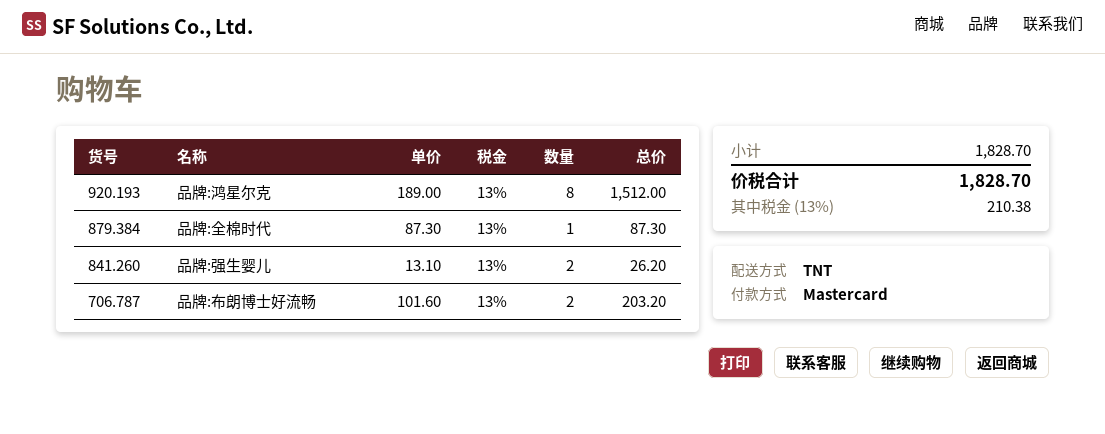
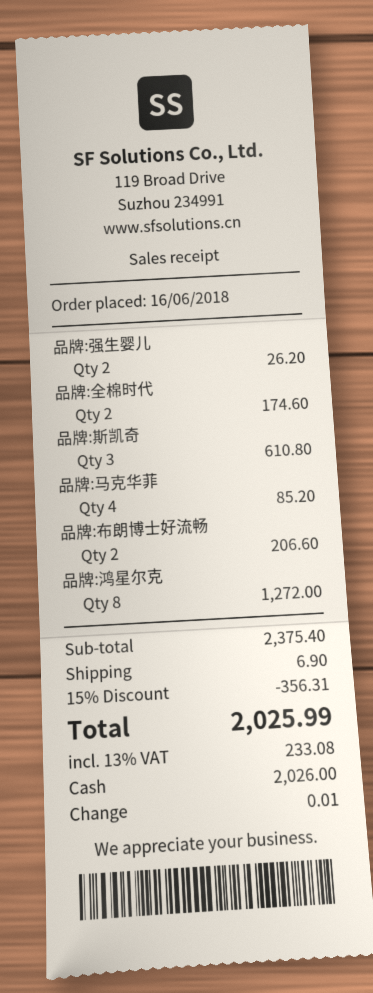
payment method: Mastercard -> cash
品牌:鸿星尔克: 8 for 1512.00 -> 8 for 1272.00
品牌:全棉时代: 1 for 87.30 -> 2 for 174.60
品牌:布朗博士好流畅: 2 for 203.20 -> 2 for 206.60
品牌:斯凯奇: none -> 3 for 610.80
品牌:马克华菲: none -> 4 for 85.20
subtotal: 1828.70 -> 2375.40
discount: none -> 15% = 356.31
shipping: none -> 6.90
tax: 13% = 210.38 -> 13% = 233.08
total: 1828.70 -> 2025.99

